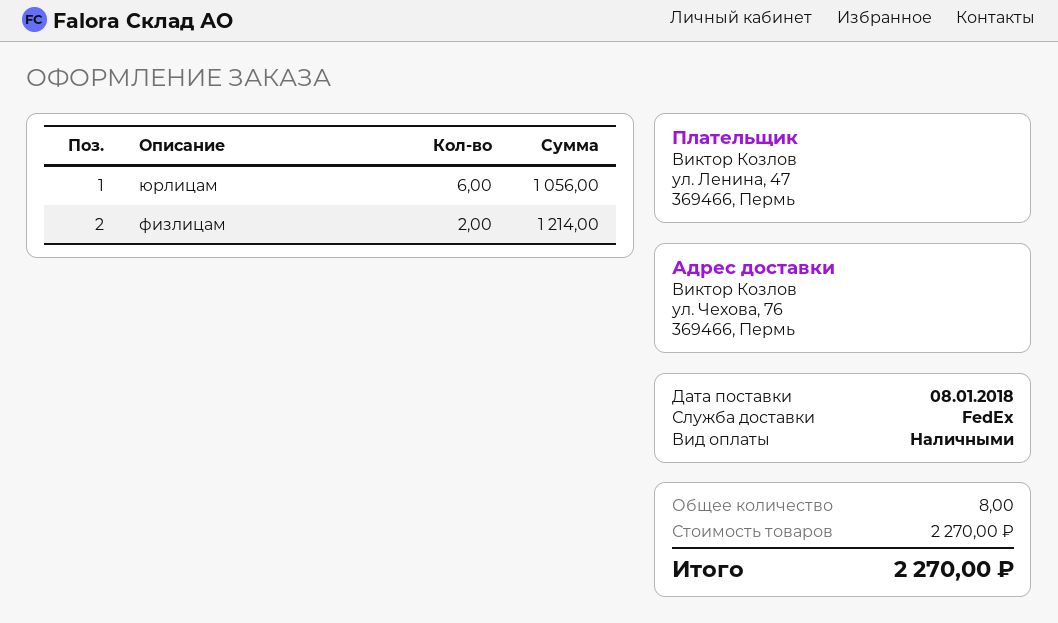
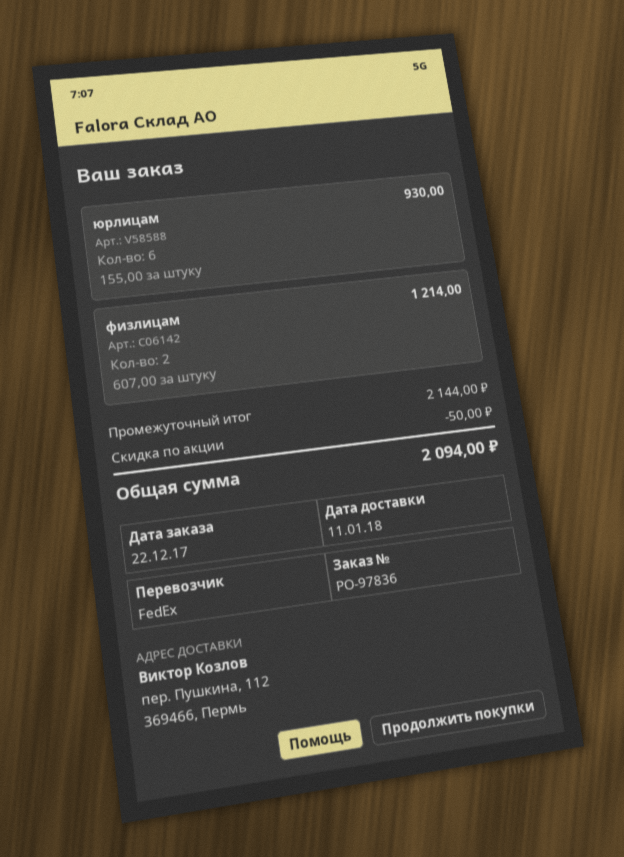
delivery date: 2018-01-08 -> 2018-01-11
ship to: ул. Чехова, 76, 369466, Пермь -> пер. Пушкина, 112, 369466, Пермь
юрлицам: 6 for 1056.00 -> 6 for 930.00
subtotal: 2270.00 -> 2144.00
discount: none -> 50.00
total: 2270.00 -> 2094.00

